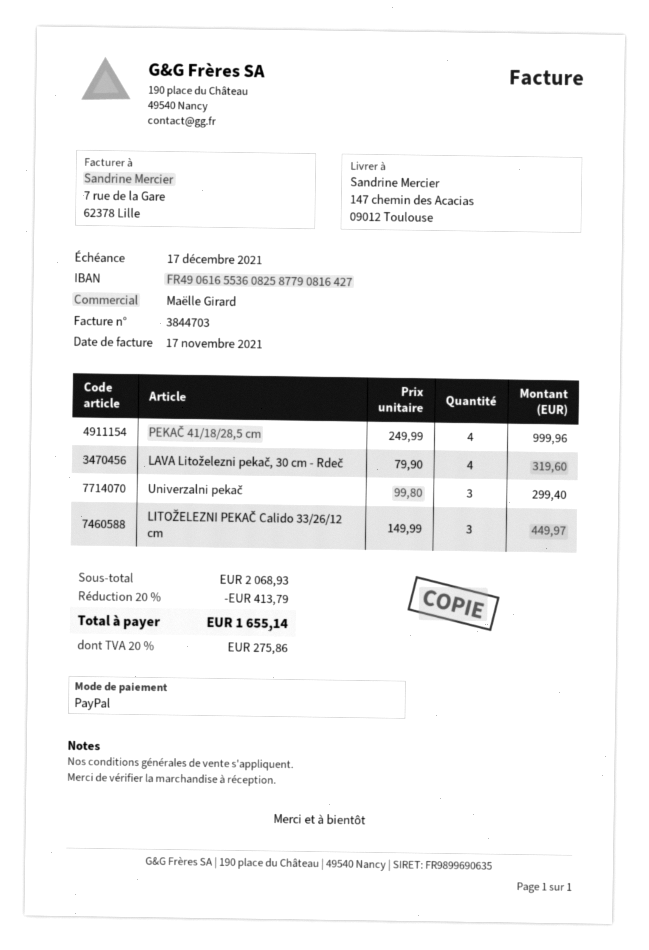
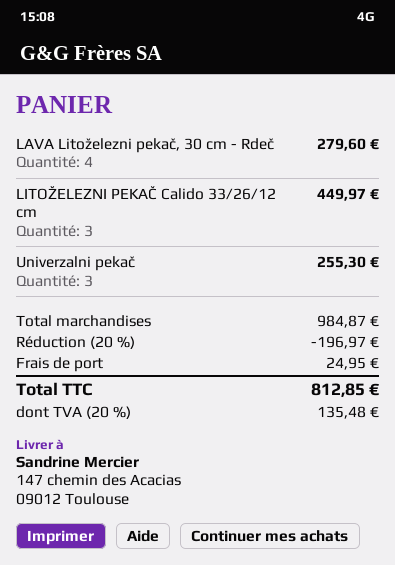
PEKAČ 41/18/28,5 cm: 4 for 999.96 -> none
LAVA Litoželezni pekač, 30 cm - Rdeč: 4 for 319.60 -> 4 for 279.60
Univerzalni pekač: 3 for 299.40 -> 3 for 255.30
subtotal: 2068.93 -> 984.87
discount: 20% = 413.79 -> 20% = 196.97
shipping: none -> 24.95
tax: 20% = 275.86 -> 20% = 135.48
total: 1655.14 -> 812.85

